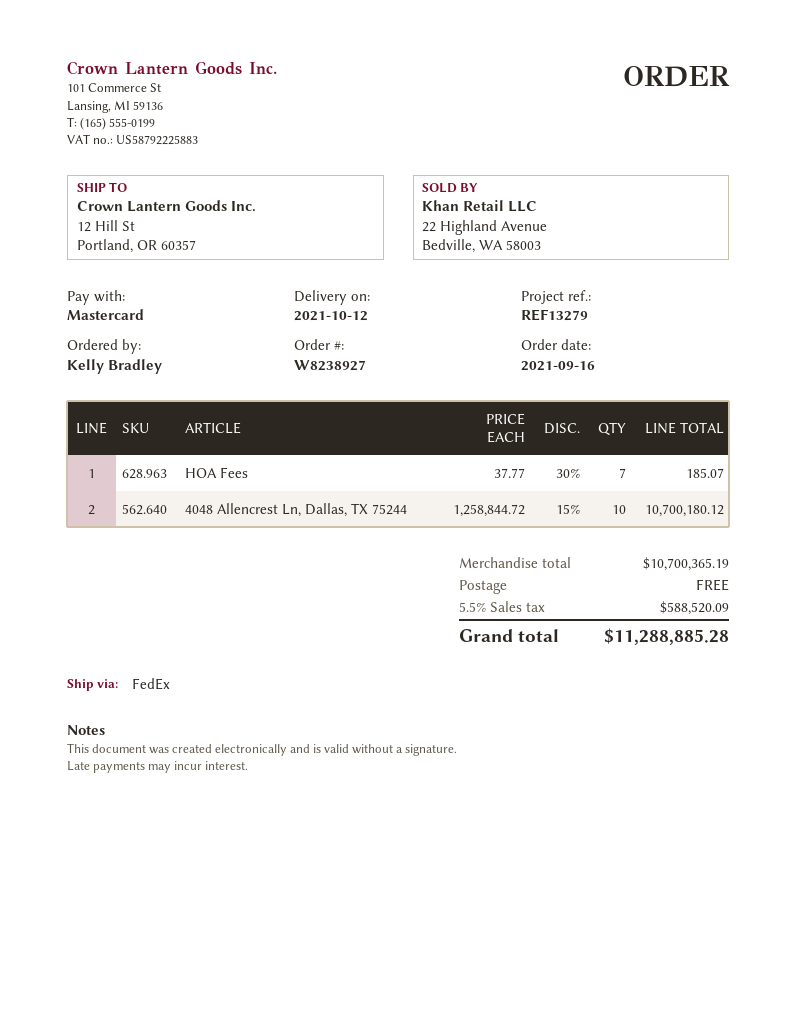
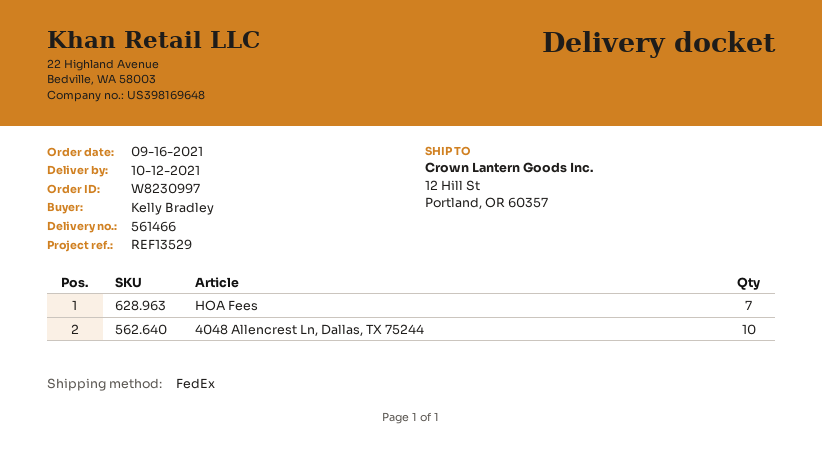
order number: W8238927 -> W8230997
reference: REF13279 -> REF13529

